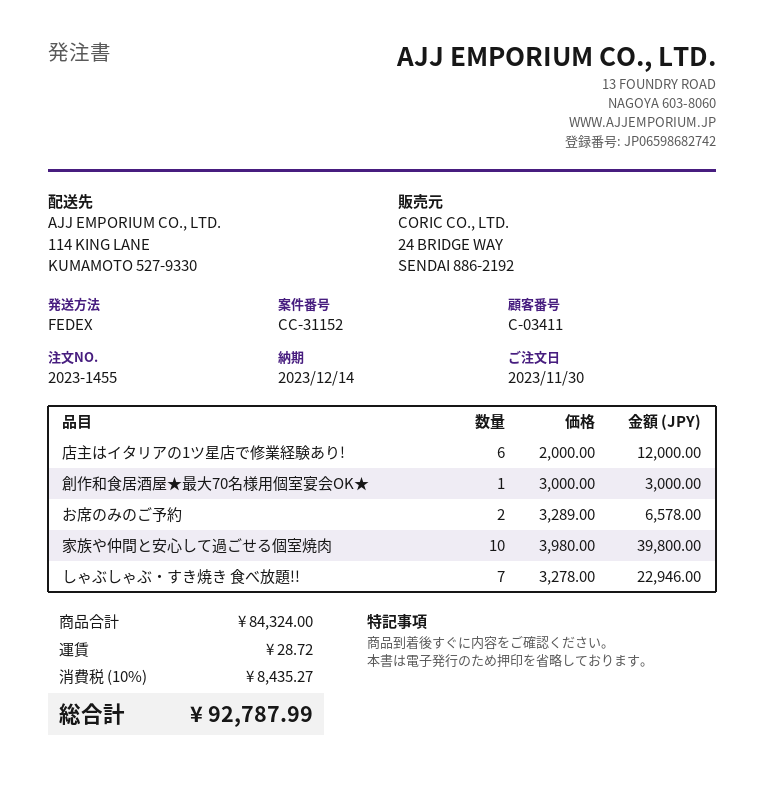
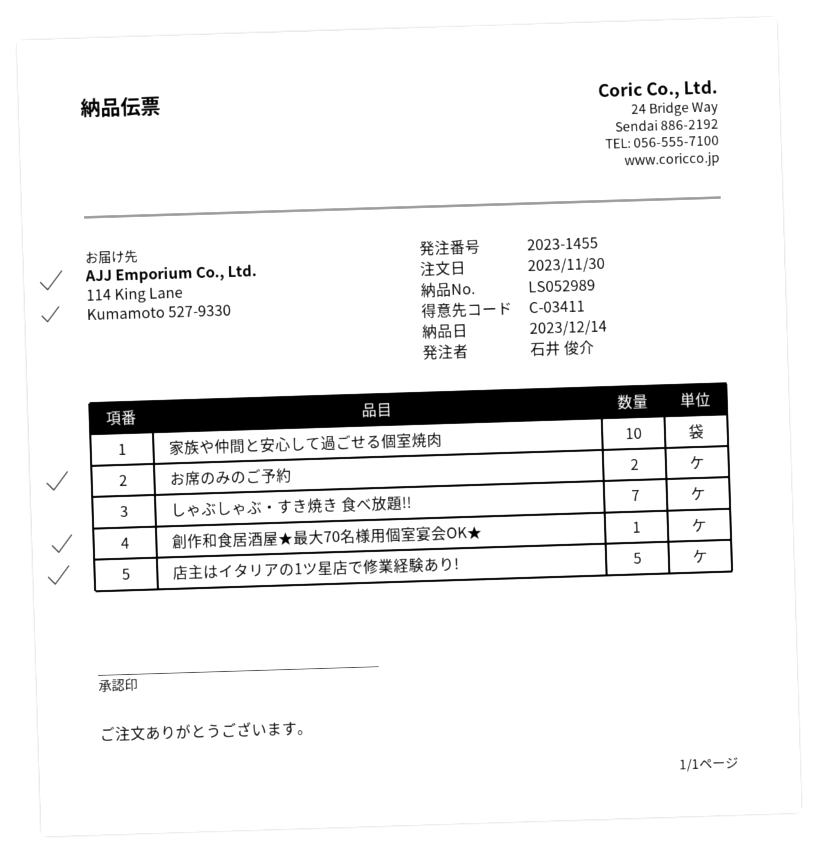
店主はイタリアの1ツ星店で修業経験あり!: 6 -> 5

